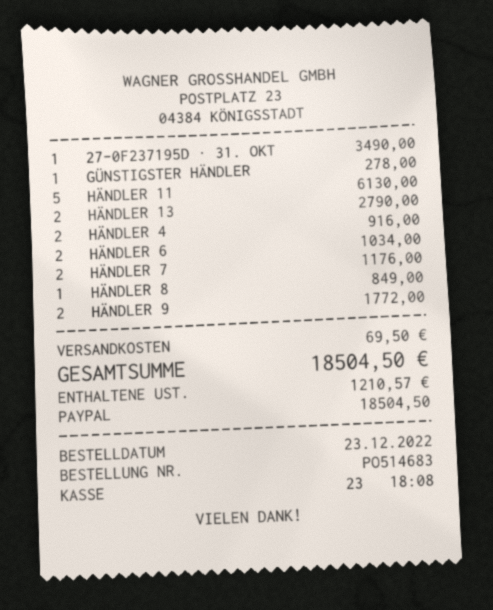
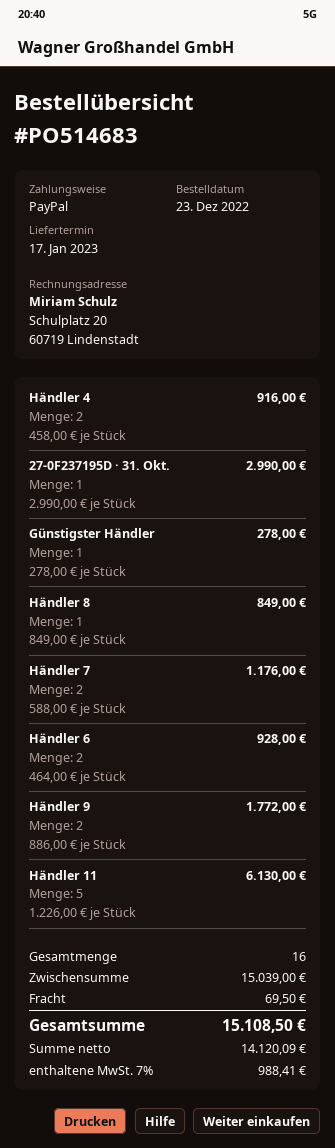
27-0F237195D · 31. OKT: 1 for 3490.00 -> 1 for 2990.00
HÄNDLER 13: 2 for 2790.00 -> none
HÄNDLER 6: 2 for 1034.00 -> 2 for 928.00
tax: 1210.57 -> 988.41
total: 18504.50 -> 15108.50

